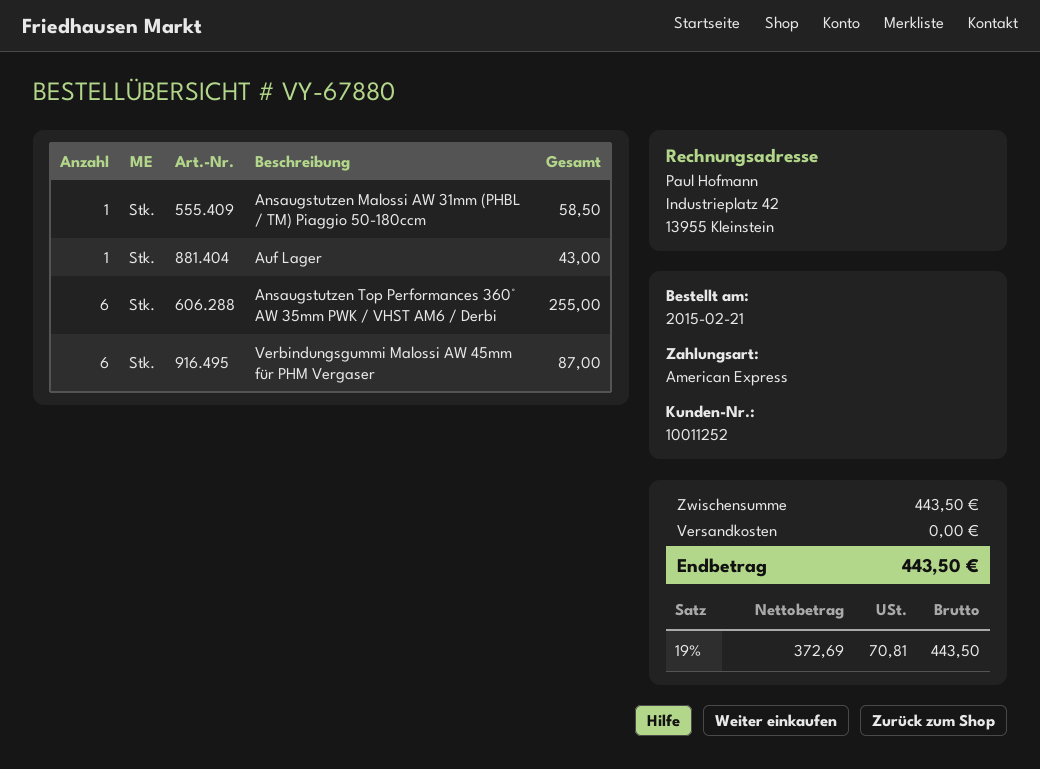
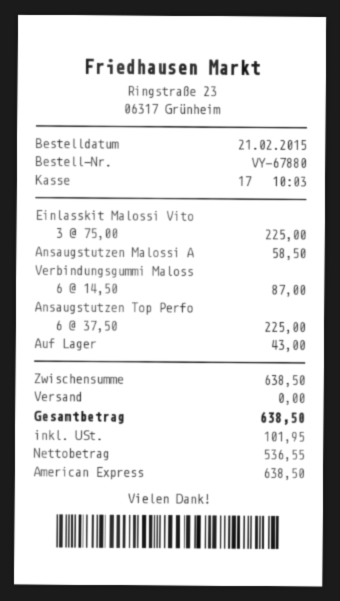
Ansaugstutzen Top Performances 360° AW 35mm PWK / VHST AM6 / Derbi: 6 for 255.00 -> 6 for 225.00
Einlasskit Malossi Vito: none -> 3 for 225.00
subtotal: 443.50 -> 638.50
net: 372.69 -> 536.55
tax: 70.81 -> 101.95
total: 443.50 -> 638.50

